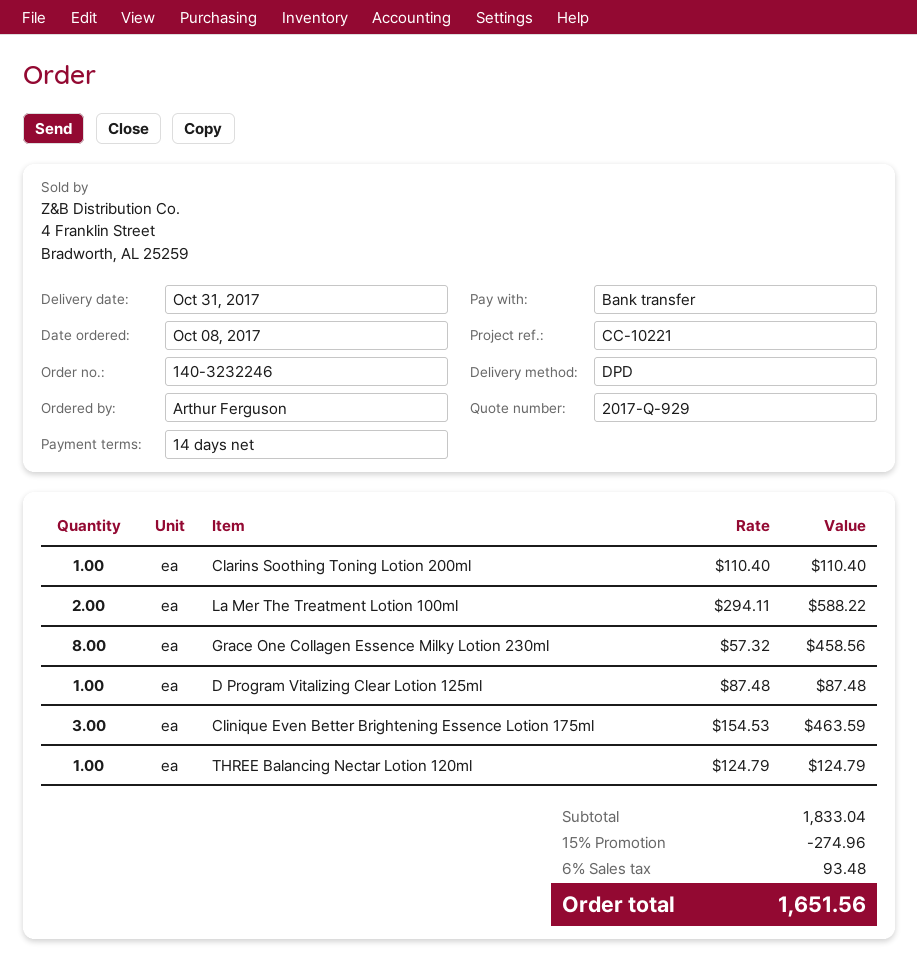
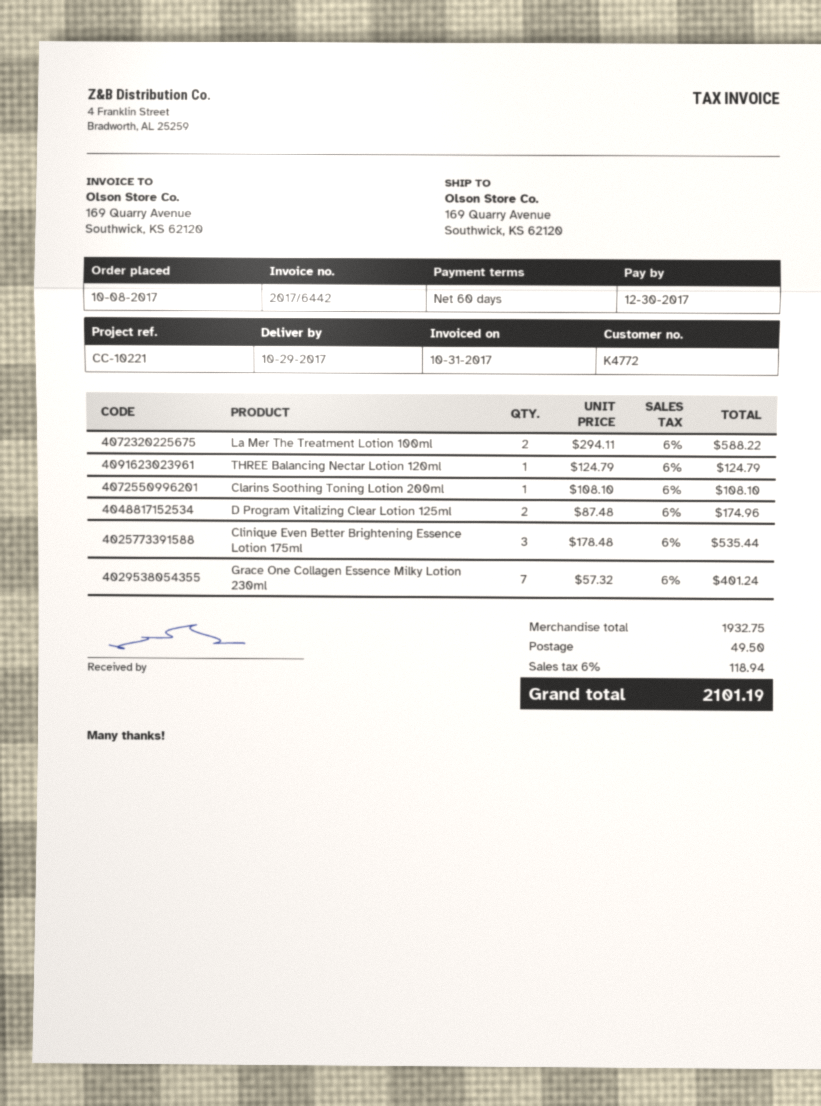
delivery date: 2017-10-31 -> 2017-10-29
payment terms: 14 days -> 60 days
Clarins Soothing Toning Lotion 200ml: 1 x 110.40 = 110.40 -> 1 x 108.10 = 108.10
Grace One Collagen Essence Milky Lotion 230ml: 8 x 57.32 = 458.56 -> 7 x 57.32 = 401.24
D Program Vitalizing Clear Lotion 125ml: 1 x 87.48 = 87.48 -> 2 x 87.48 = 174.96
Clinique Even Better Brightening Essence Lotion 175ml: 3 x 154.53 = 463.59 -> 3 x 178.48 = 535.44
subtotal: 1833.04 -> 1932.75
discount: 15% = 274.96 -> none
shipping: none -> 49.50
tax: 6% = 93.48 -> 6% = 118.94
total: 1651.56 -> 2101.19

